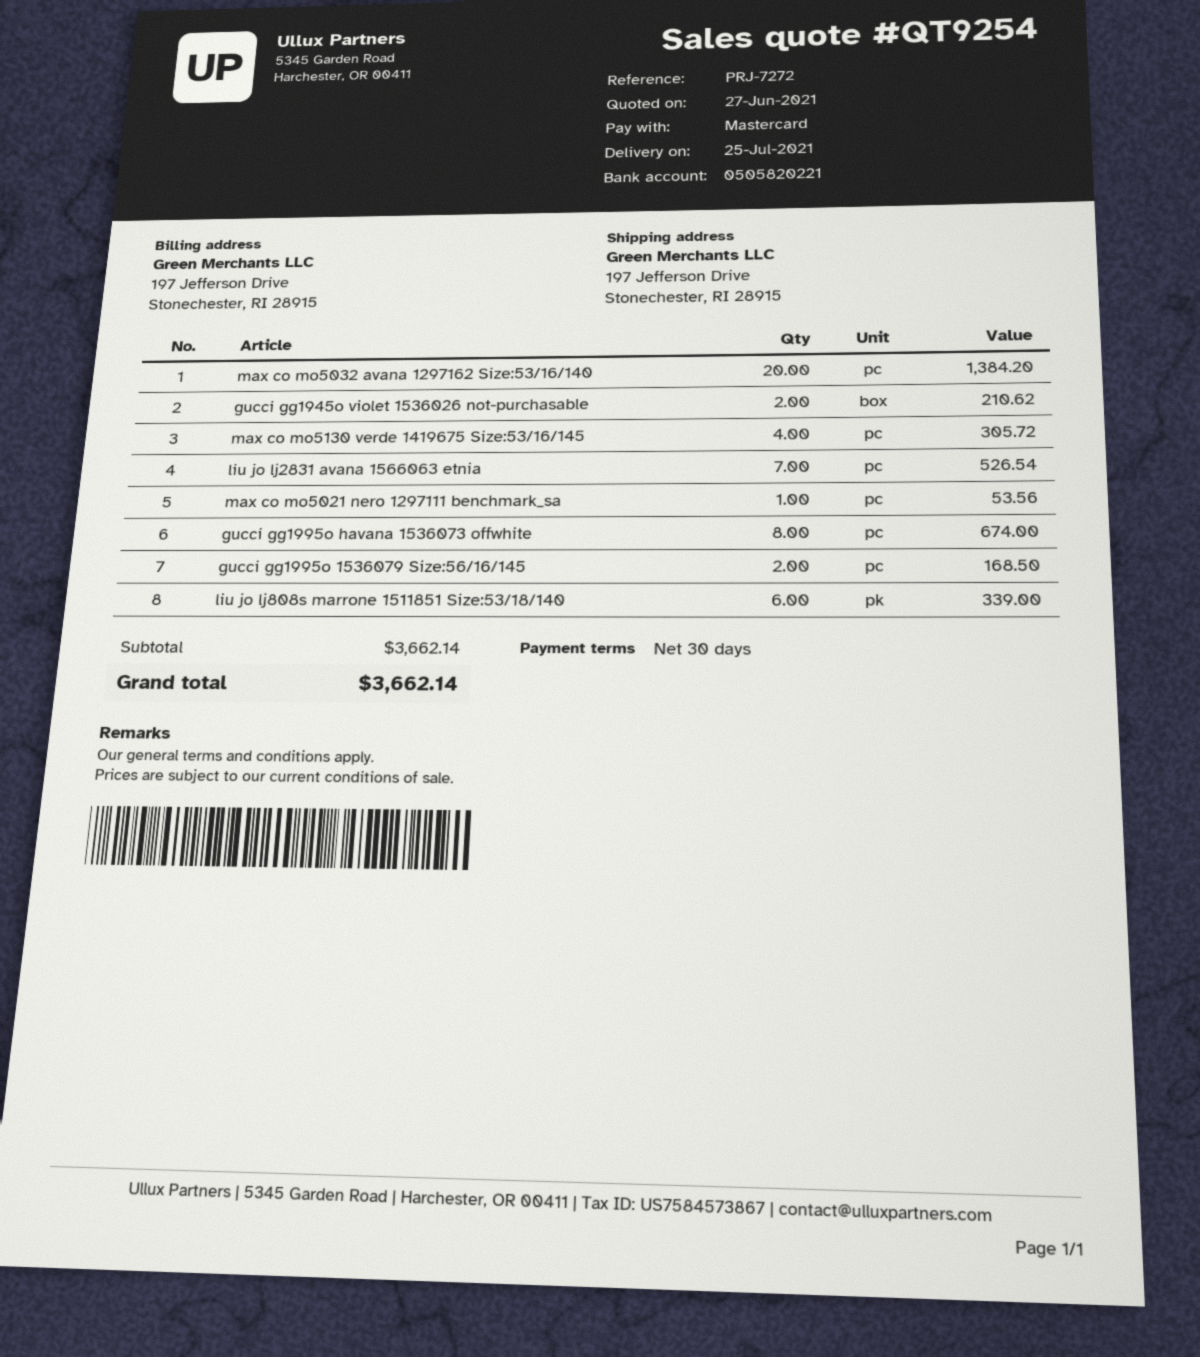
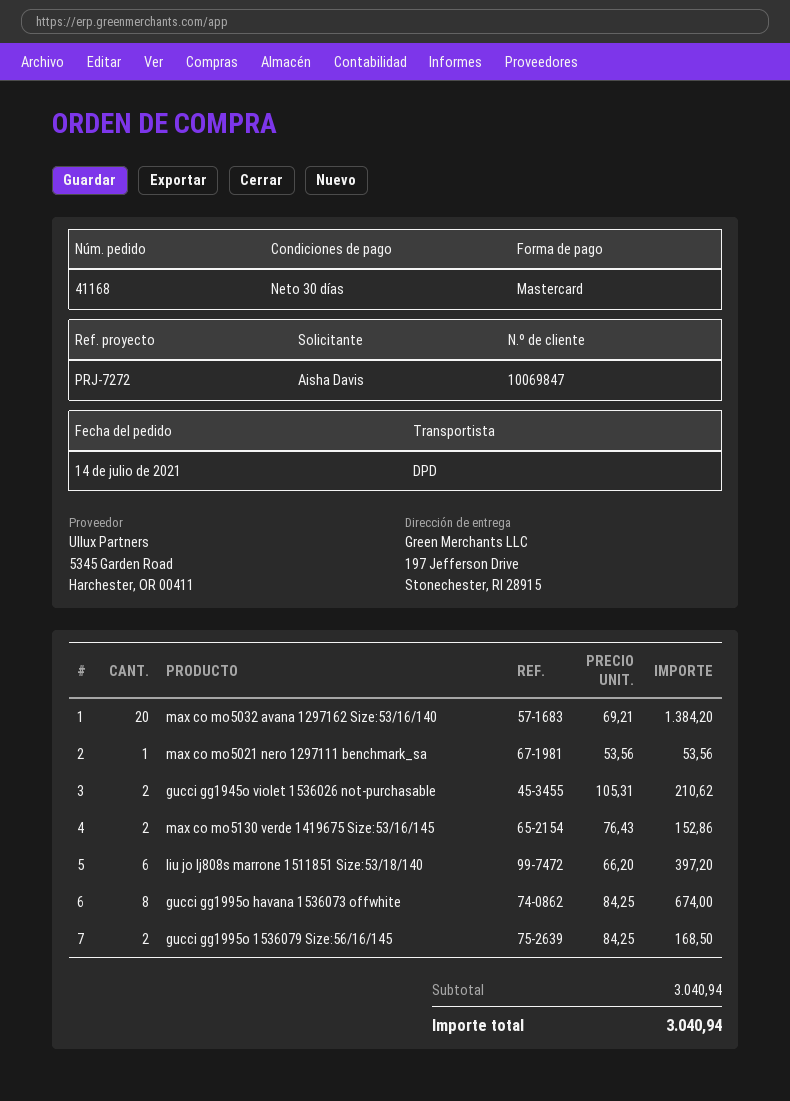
max co mo5130 verde 1419675 Size:53/16/145: 4 for 305.72 -> 2 for 152.86
liu jo lj2831 avana 1566063 etnia: 7 for 526.54 -> none
liu jo lj808s marrone 1511851 Size:53/18/140: 6 for 339.00 -> 6 for 397.20
subtotal: 3662.14 -> 3040.94
total: 3662.14 -> 3040.94

